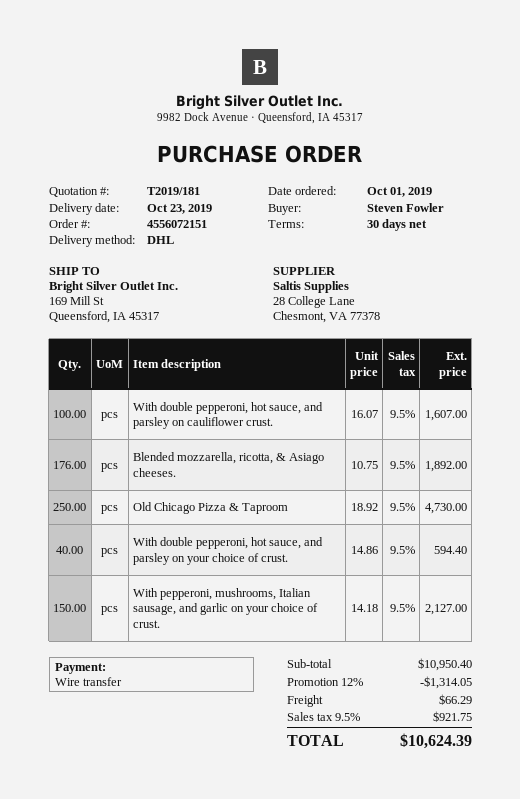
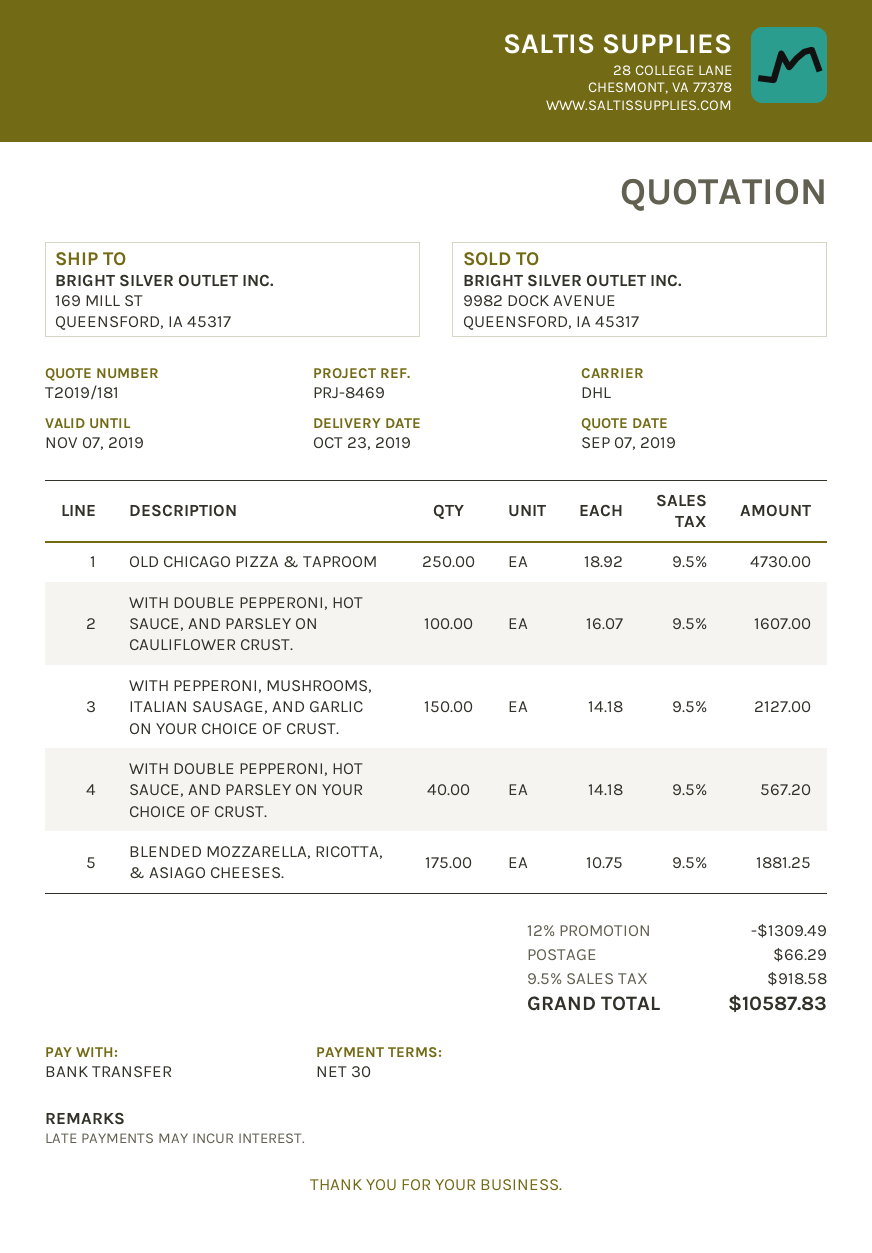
Blended mozzarella, ricotta, & Asiago cheeses.: 176 x 10.75 = 1892.00 -> 175 x 10.75 = 1881.25
With double pepperoni, hot sauce, and parsley on your choice of crust.: 40 x 14.86 = 594.40 -> 40 x 14.18 = 567.20
discount: 12% = 1314.05 -> 12% = 1309.49
tax: 9.5% = 921.75 -> 9.5% = 918.58
total: 10624.39 -> 10587.83

